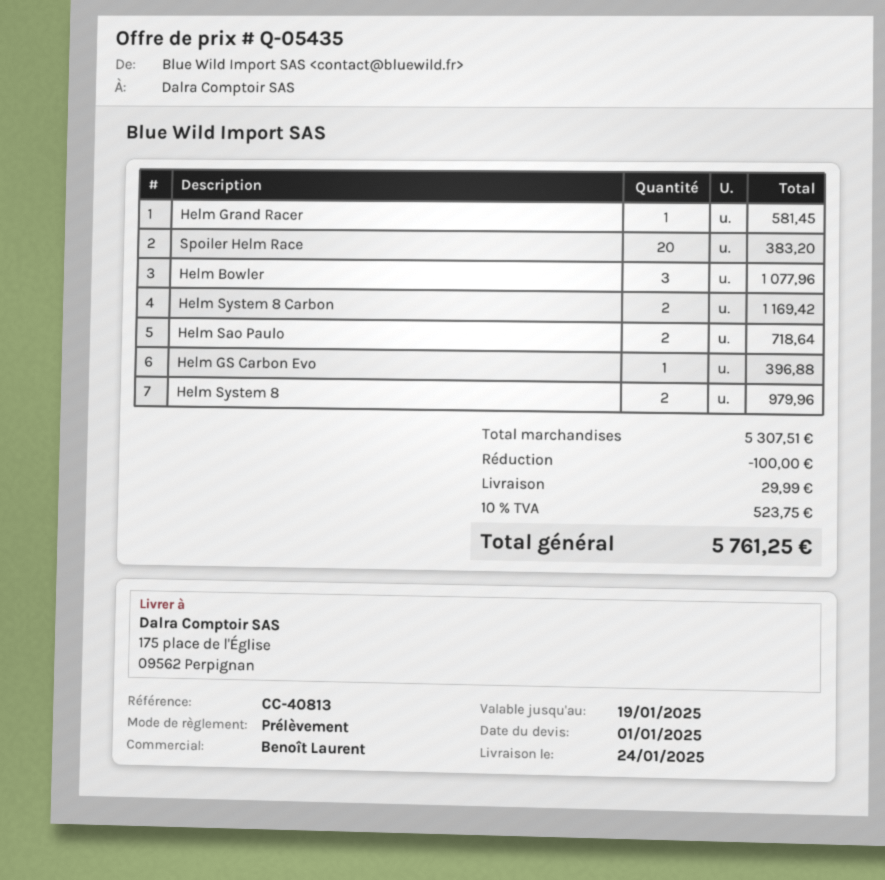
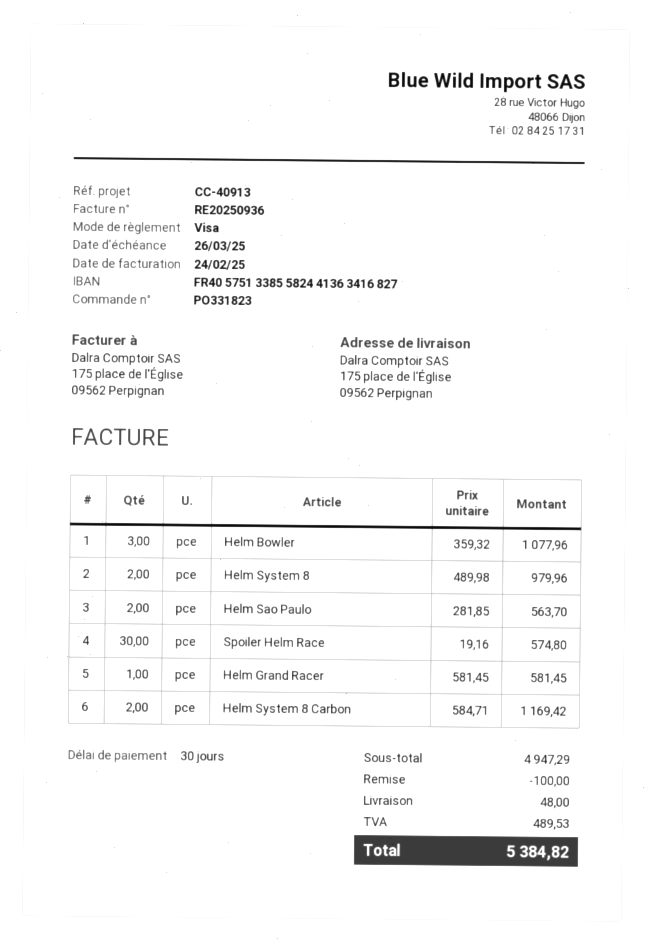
reference: CC-40813 -> CC-40913
payment method: direct debit -> Visa
Spoiler Helm Race: 20 for 383.20 -> 30 for 574.80
Helm Sao Paulo: 2 for 718.64 -> 2 for 563.70
Helm GS Carbon Evo: 1 for 396.88 -> none
subtotal: 5307.51 -> 4947.29
shipping: 29.99 -> 48.00
tax: 523.75 -> 489.53
total: 5761.25 -> 5384.82

